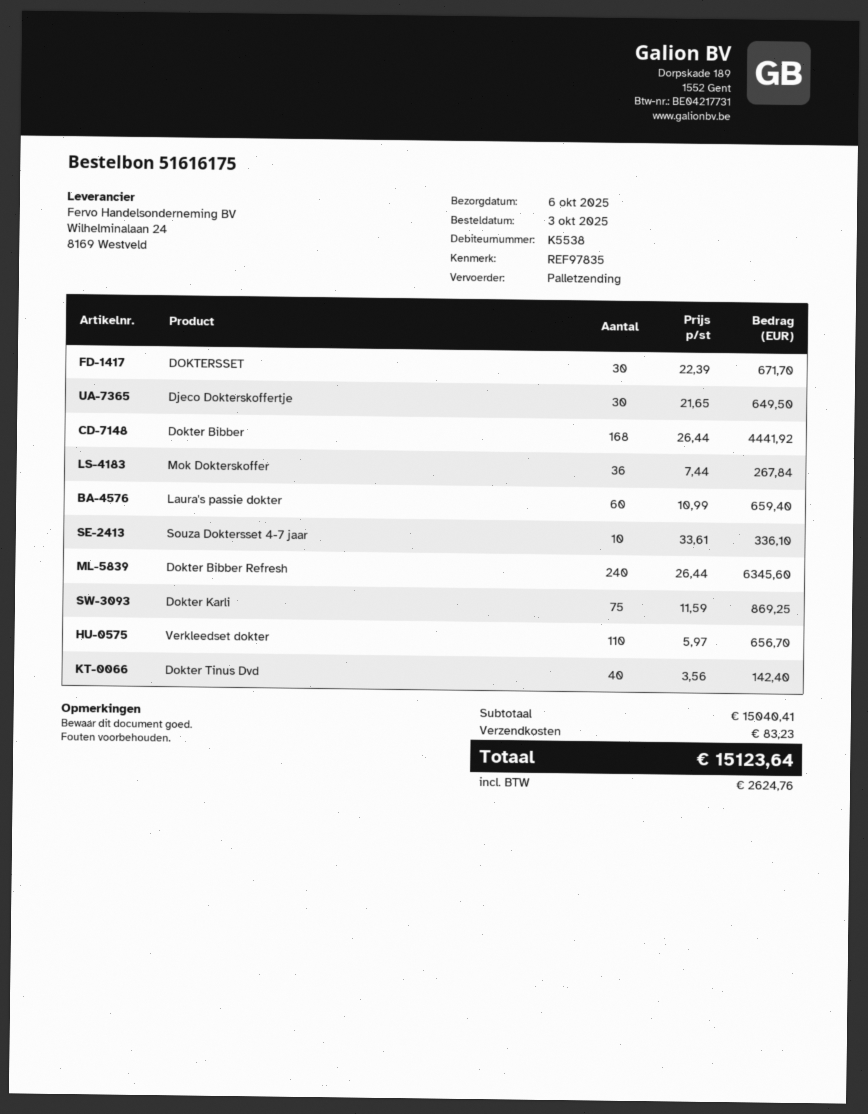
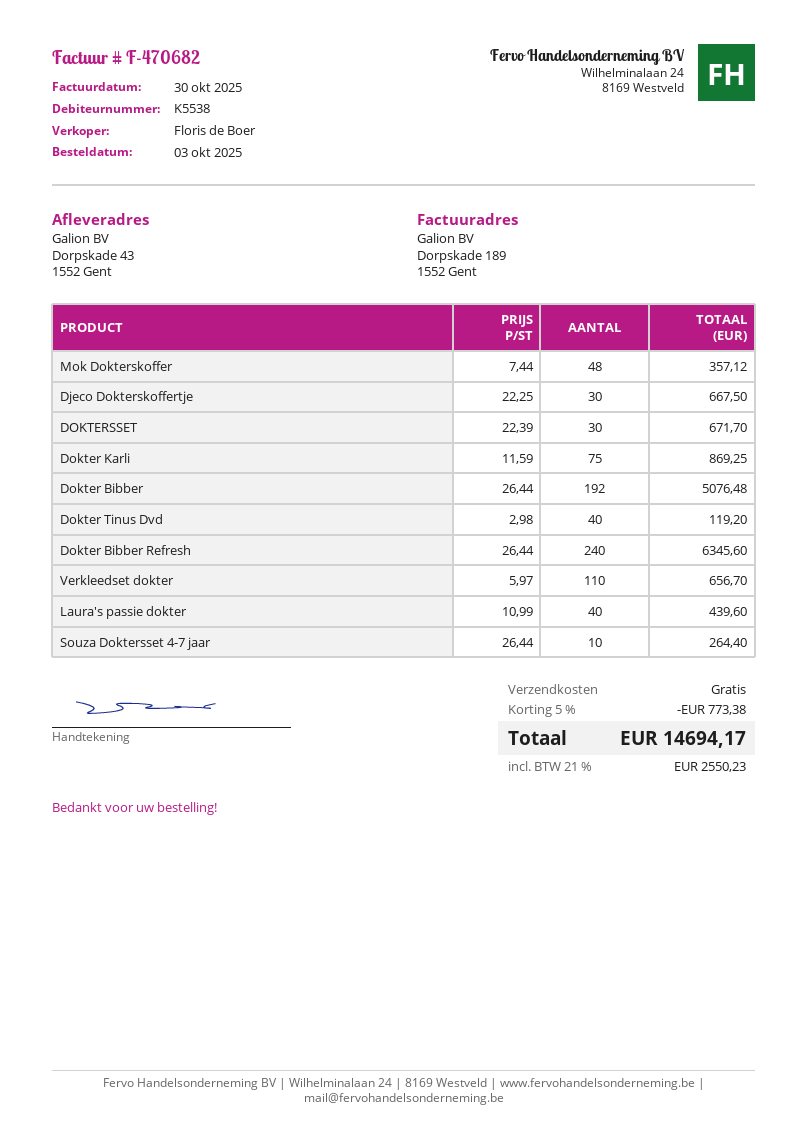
Djeco Dokterskoffertje: 30 x 21.65 = 649.50 -> 30 x 22.25 = 667.50
Dokter Bibber: 168 x 26.44 = 4441.92 -> 192 x 26.44 = 5076.48
Mok Dokterskoffer: 36 x 7.44 = 267.84 -> 48 x 7.44 = 357.12
Laura's passie dokter: 60 x 10.99 = 659.40 -> 40 x 10.99 = 439.60
Souza Doktersset 4-7 jaar: 10 x 33.61 = 336.10 -> 10 x 26.44 = 264.40
Dokter Tinus Dvd: 40 x 3.56 = 142.40 -> 40 x 2.98 = 119.20
discount: none -> 5% = 773.38
shipping: 83.23 -> 0.00
tax: 2624.76 -> 2550.23
total: 15123.64 -> 14694.17

